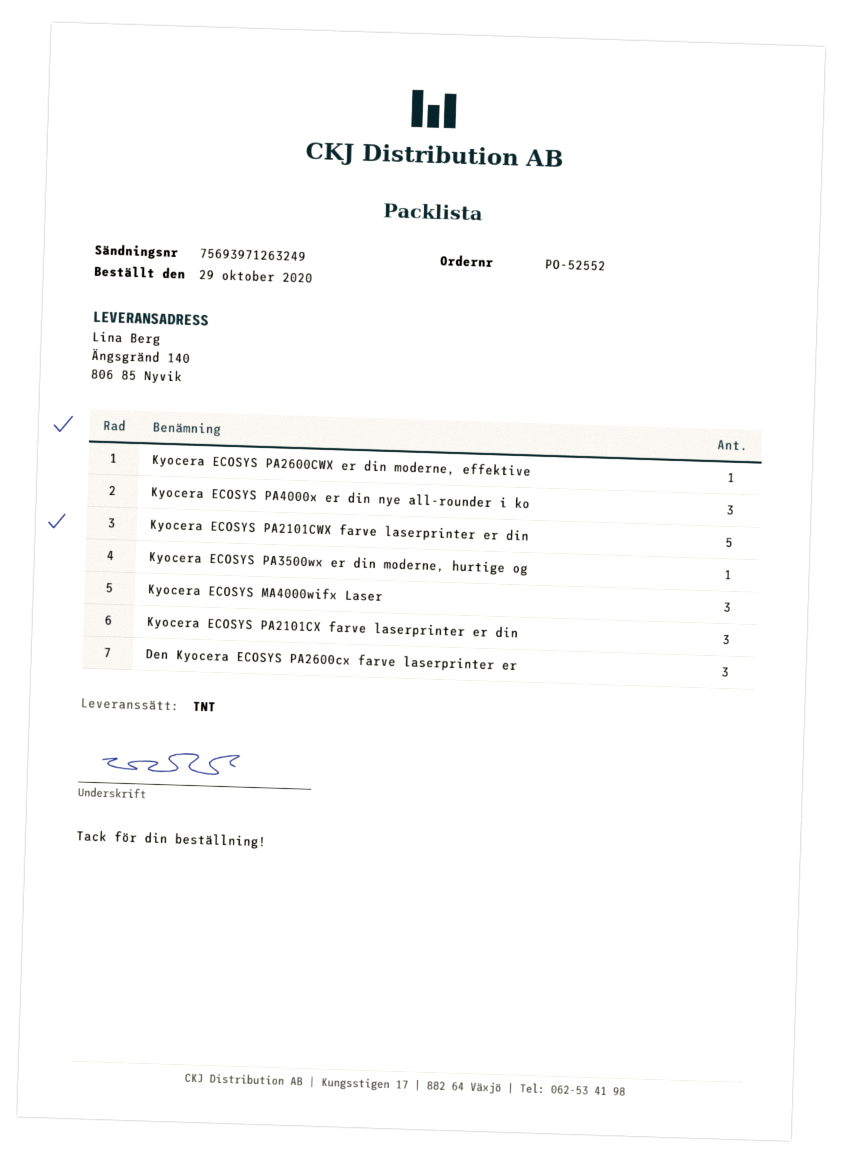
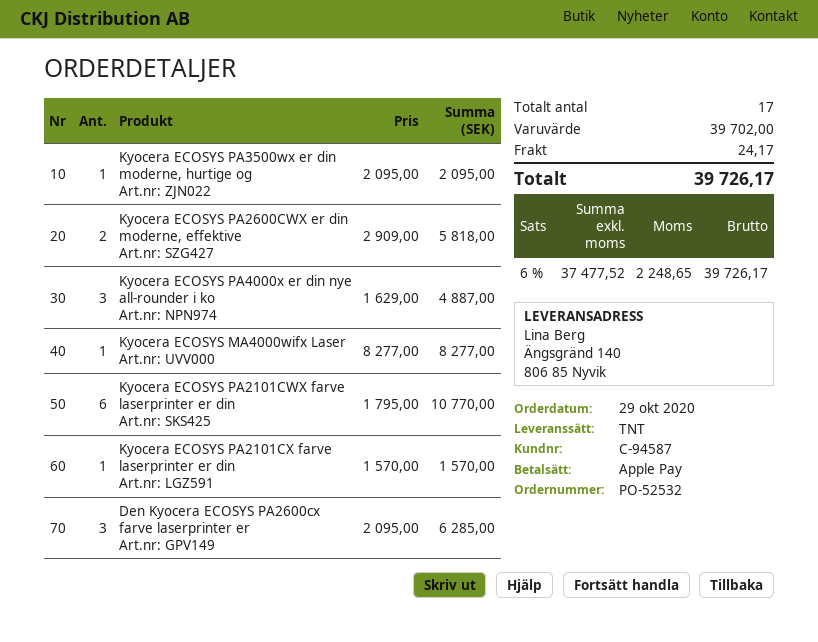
order number: PO-52552 -> PO-52532
Kyocera ECOSYS PA2600CWX er din moderne, effektive: 1 -> 2
Kyocera ECOSYS PA2101CWX farve laserprinter er din: 5 -> 6
Kyocera ECOSYS MA4000wifx Laser: 3 -> 1
Kyocera ECOSYS PA2101CX farve laserprinter er din: 3 -> 1

